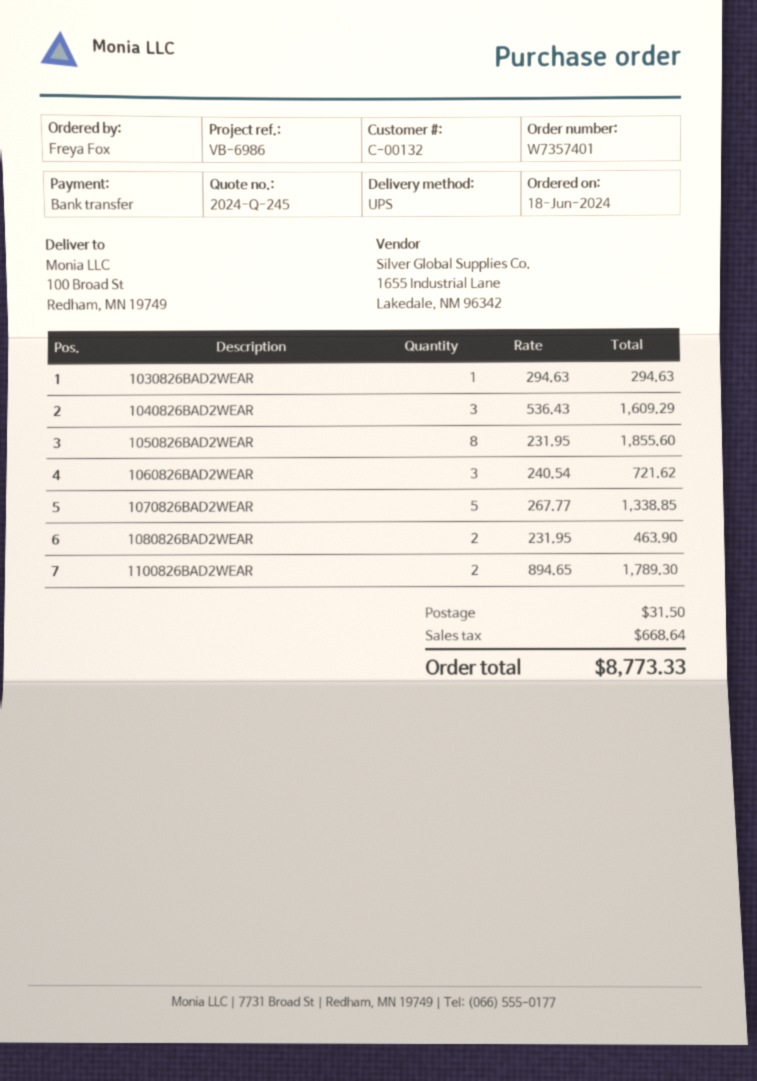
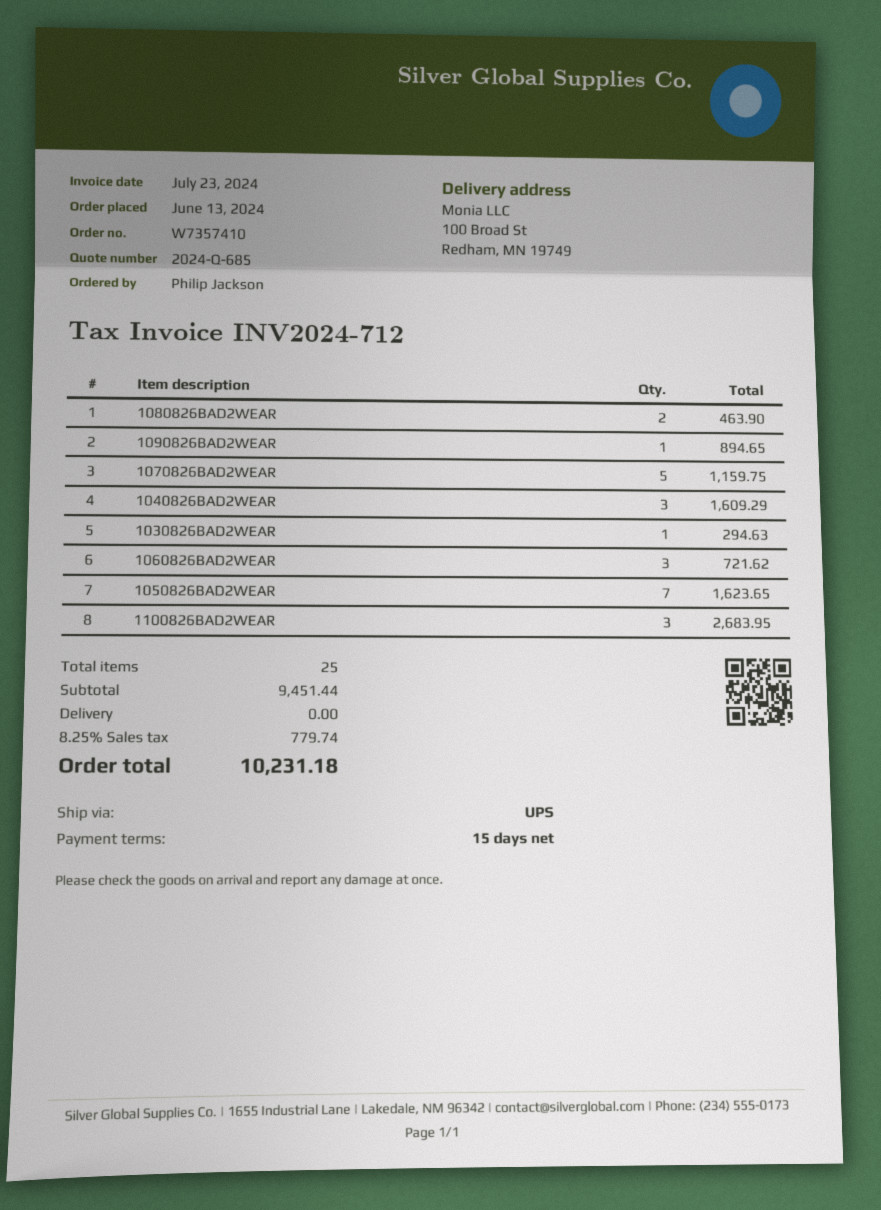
quote number: 2024-Q-245 -> 2024-Q-685
order number: W7357401 -> W7357410
order date: 2024-06-18 -> 2024-06-13
ordered by: Freya Fox -> Philip Jackson
1050826BAD2WEAR: 8 for 1855.60 -> 7 for 1623.65
1070826BAD2WEAR: 5 for 1338.85 -> 5 for 1159.75
1100826BAD2WEAR: 2 for 1789.30 -> 3 for 2683.95
1090826BAD2WEAR: none -> 1 for 894.65
shipping: 31.50 -> 0.00
tax: 668.64 -> 779.74
total: 8773.33 -> 10231.18

